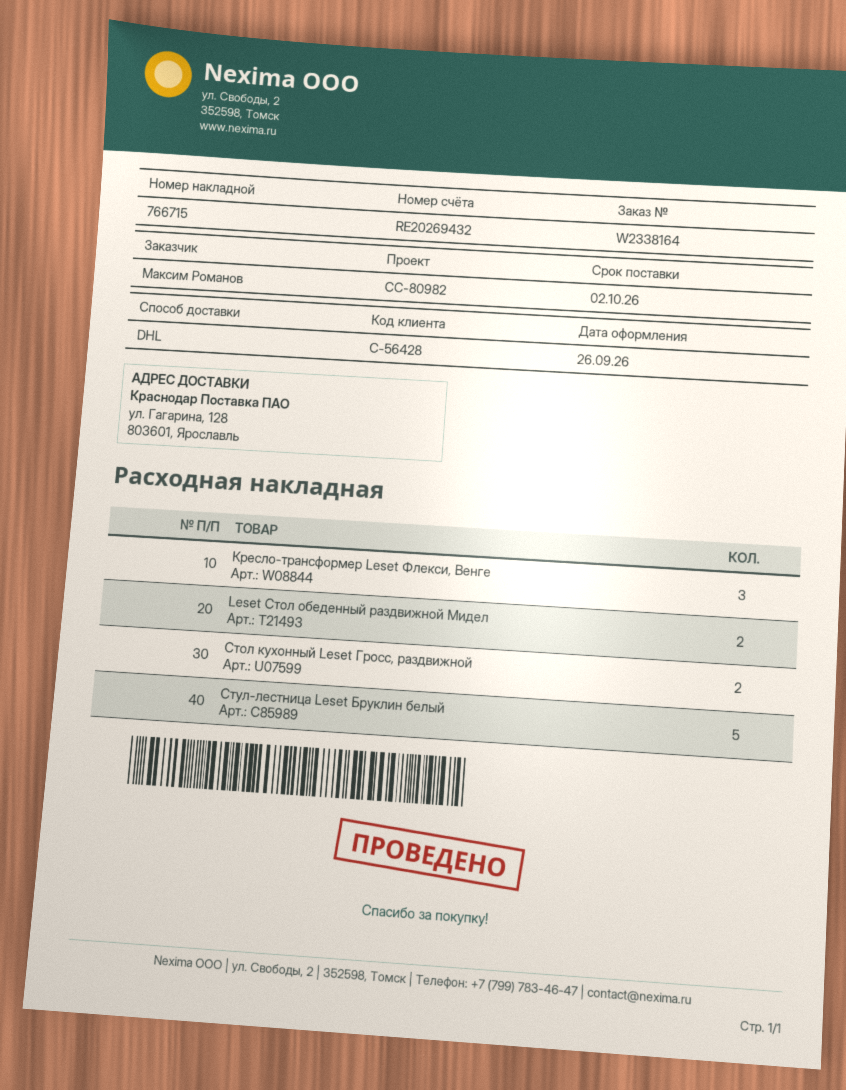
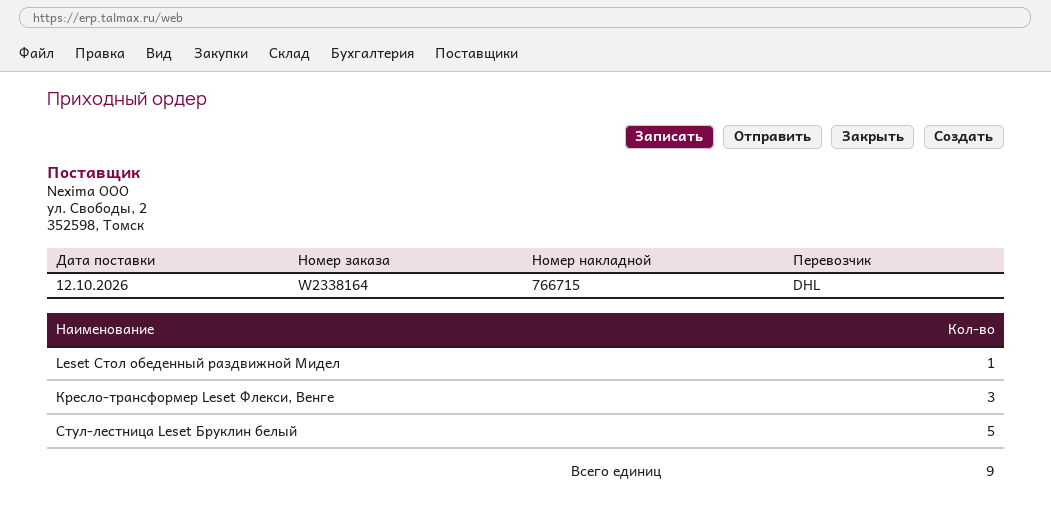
delivery date: 2026-10-02 -> 2026-10-12
Leset Стол обеденный раздвижной Мидел: 2 -> 1
Стол кухонный Leset Гросс, раздвижной: 2 -> none

